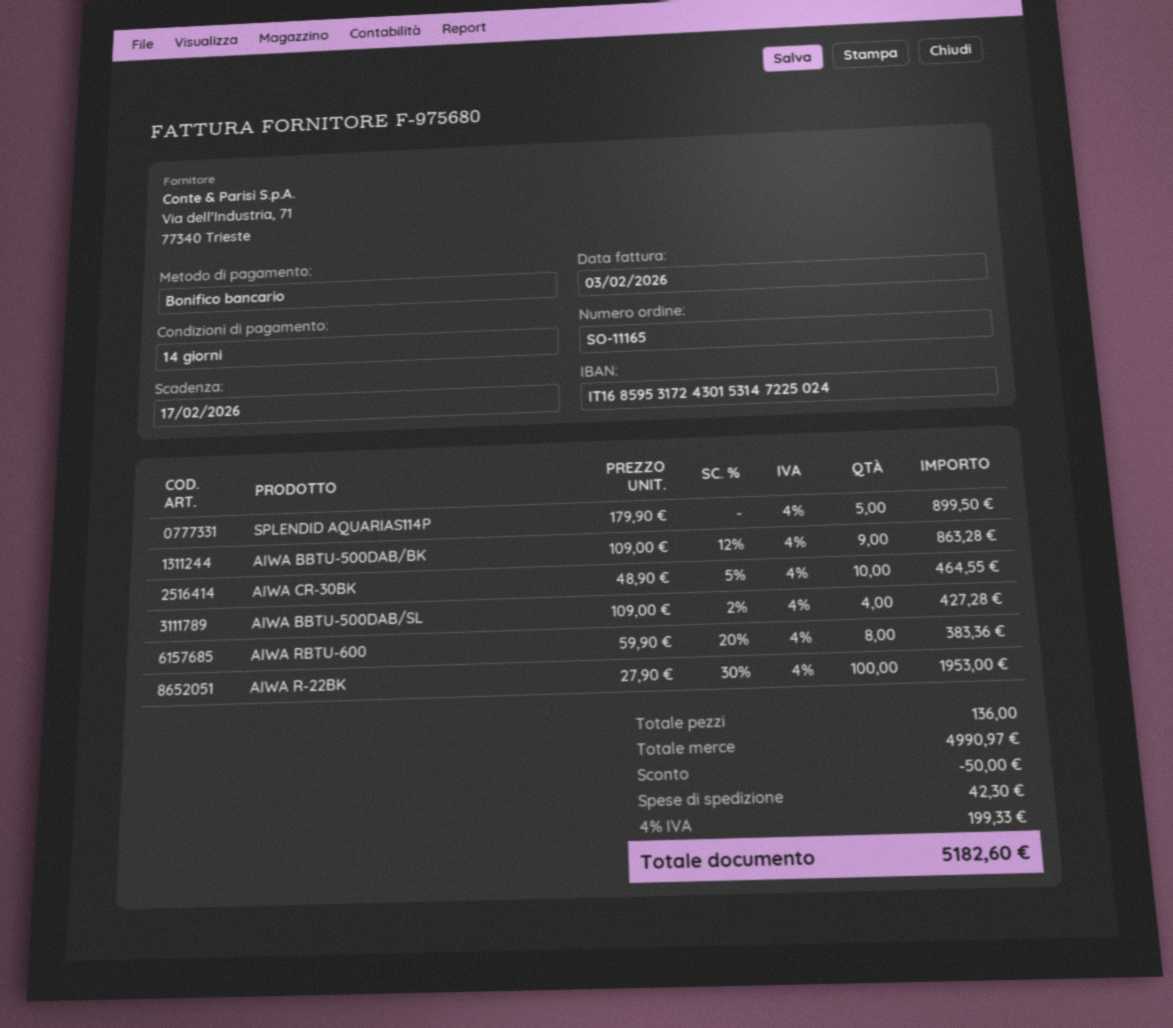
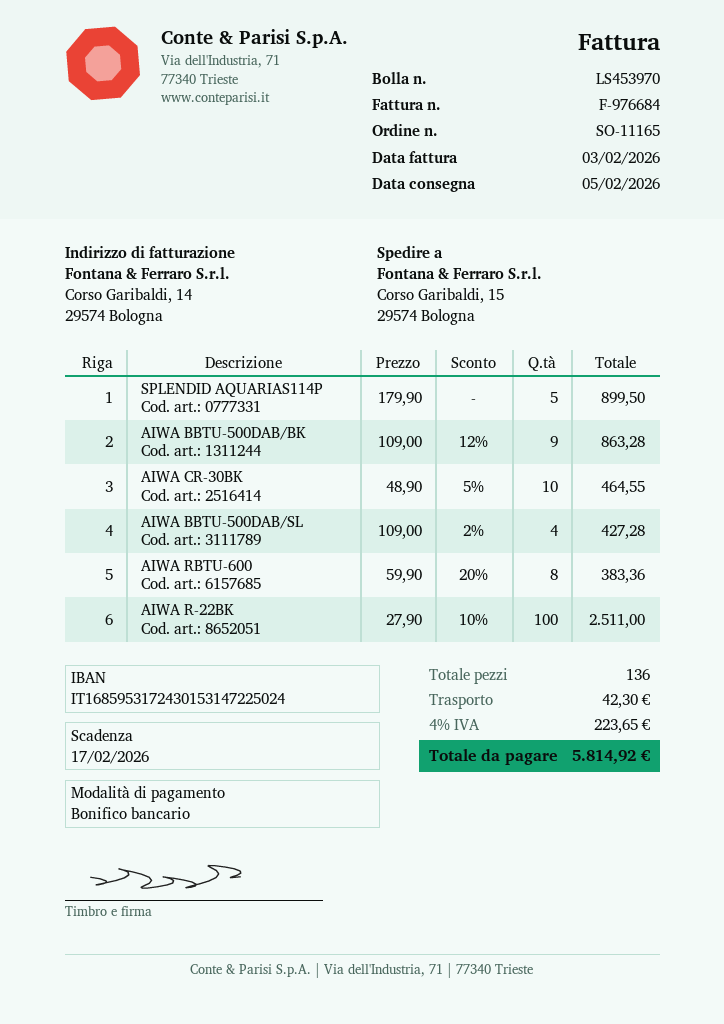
invoice number: F-975680 -> F-976684
AIWA R-22BK: 100 x 27.90 - 30% = 1953.00 -> 100 x 27.90 - 10% = 2511.00
discount: 50.00 -> none
tax: 4% = 199.33 -> 4% = 223.65
total: 5182.60 -> 5814.92

